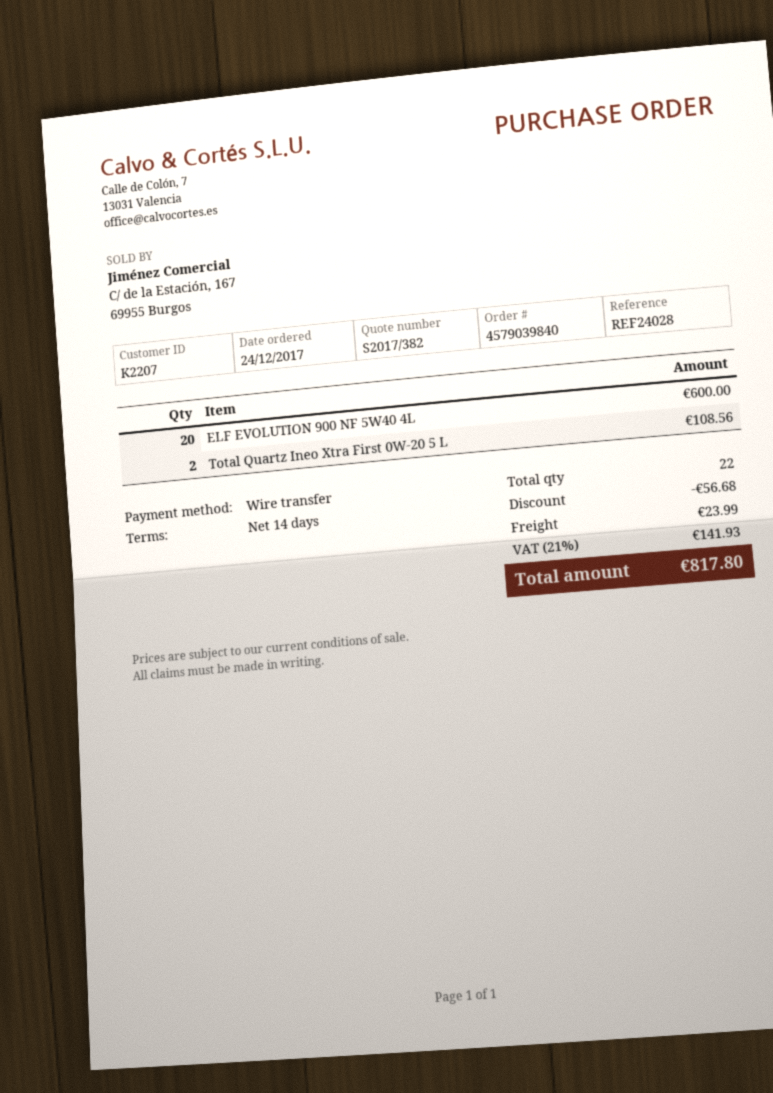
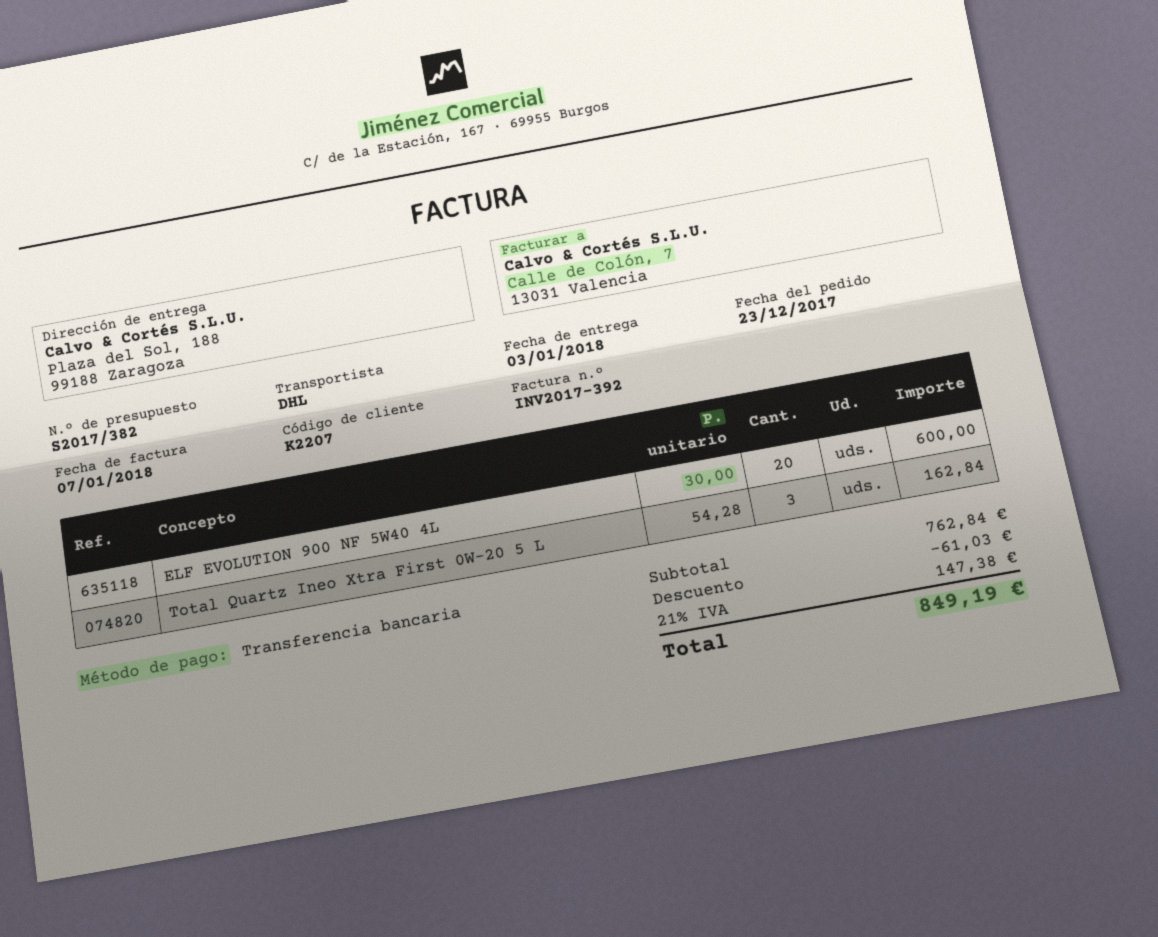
order date: 2017-12-24 -> 2017-12-23
Total Quartz Ineo Xtra First 0W-20 5 L: 2 for 108.56 -> 3 for 162.84
discount: 56.68 -> 61.03
shipping: 23.99 -> none
tax: 21% = 141.93 -> 21% = 147.38
total: 817.80 -> 849.19

